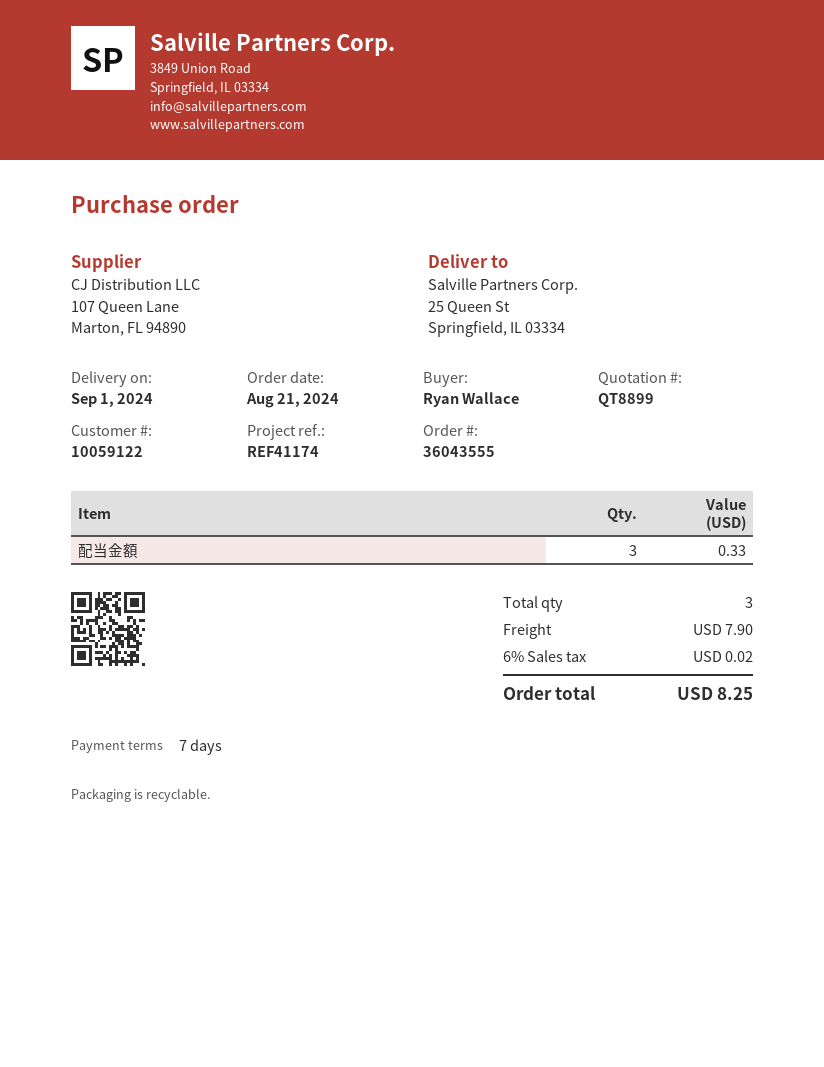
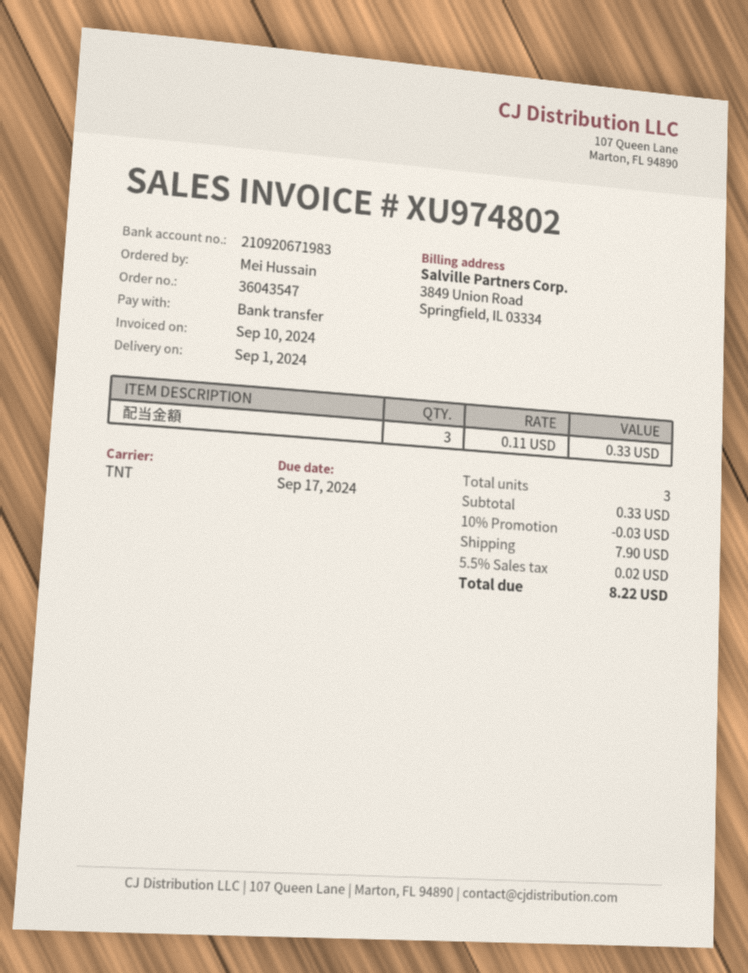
order number: 36043555 -> 36043547
ordered by: Ryan Wallace -> Mei Hussain
discount: none -> 10% = 0.03
tax: 6% = 0.02 -> 5.5% = 0.02
total: 8.25 -> 8.22

